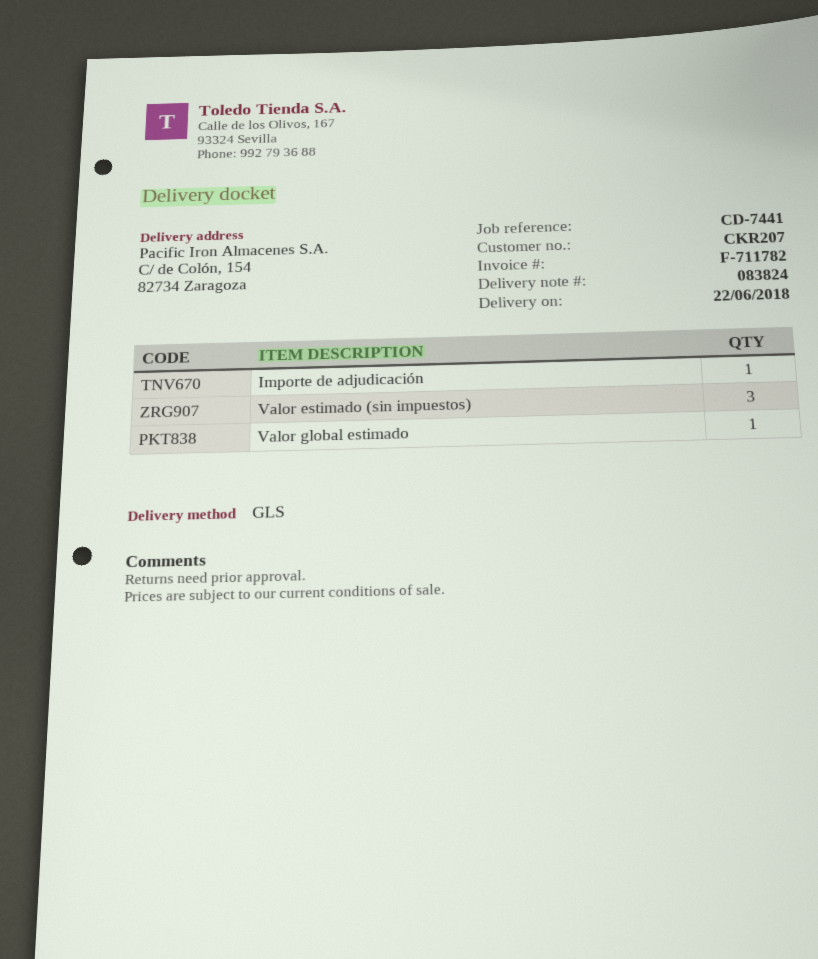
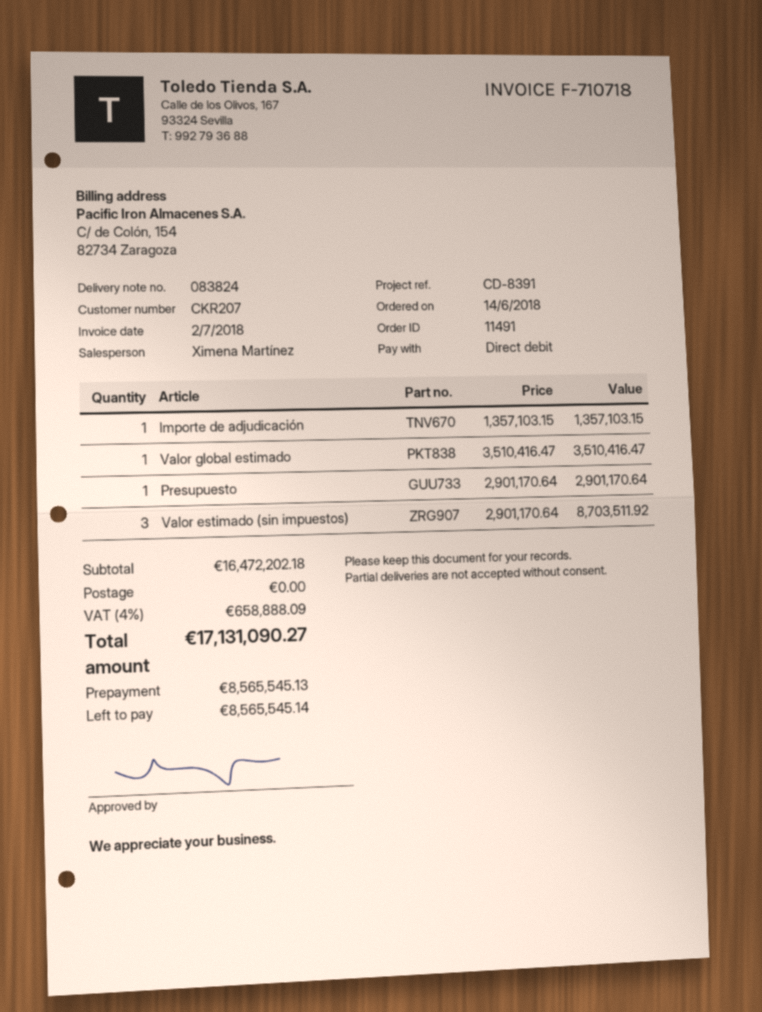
invoice number: F-711782 -> F-710718
reference: CD-7441 -> CD-8391
Presupuesto: none -> 1

